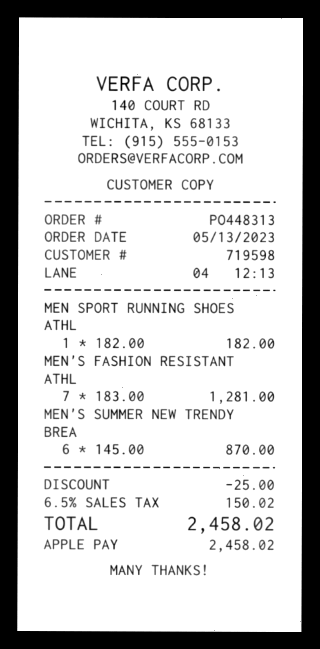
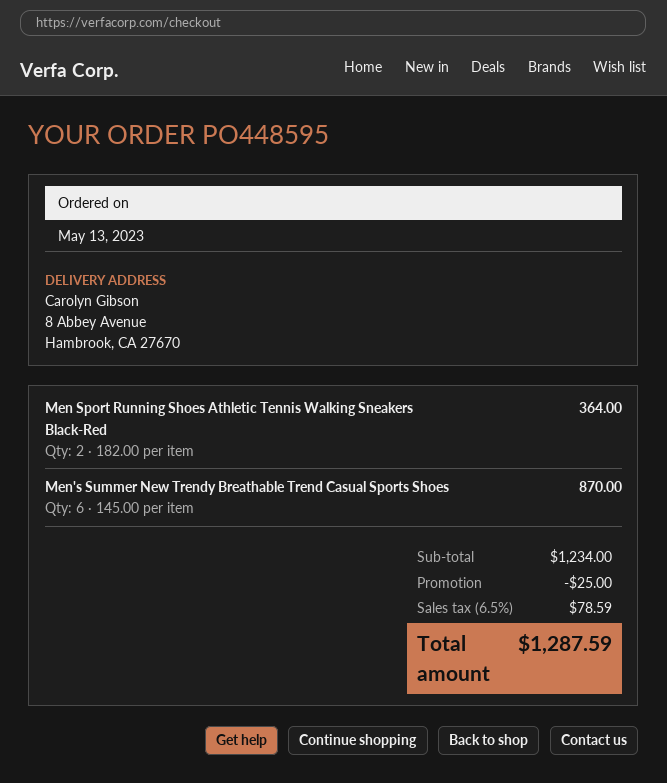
order number: PO448313 -> PO448595
MEN SPORT RUNNING SHOES ATHL: 1 x 182.00 = 182.00 -> 2 x 182.00 = 364.00
MEN'S FASHION RESISTANT ATHL: 7 x 183.00 = 1281.00 -> none
tax: 6.5% = 150.02 -> 6.5% = 78.59
total: 2458.02 -> 1287.59

